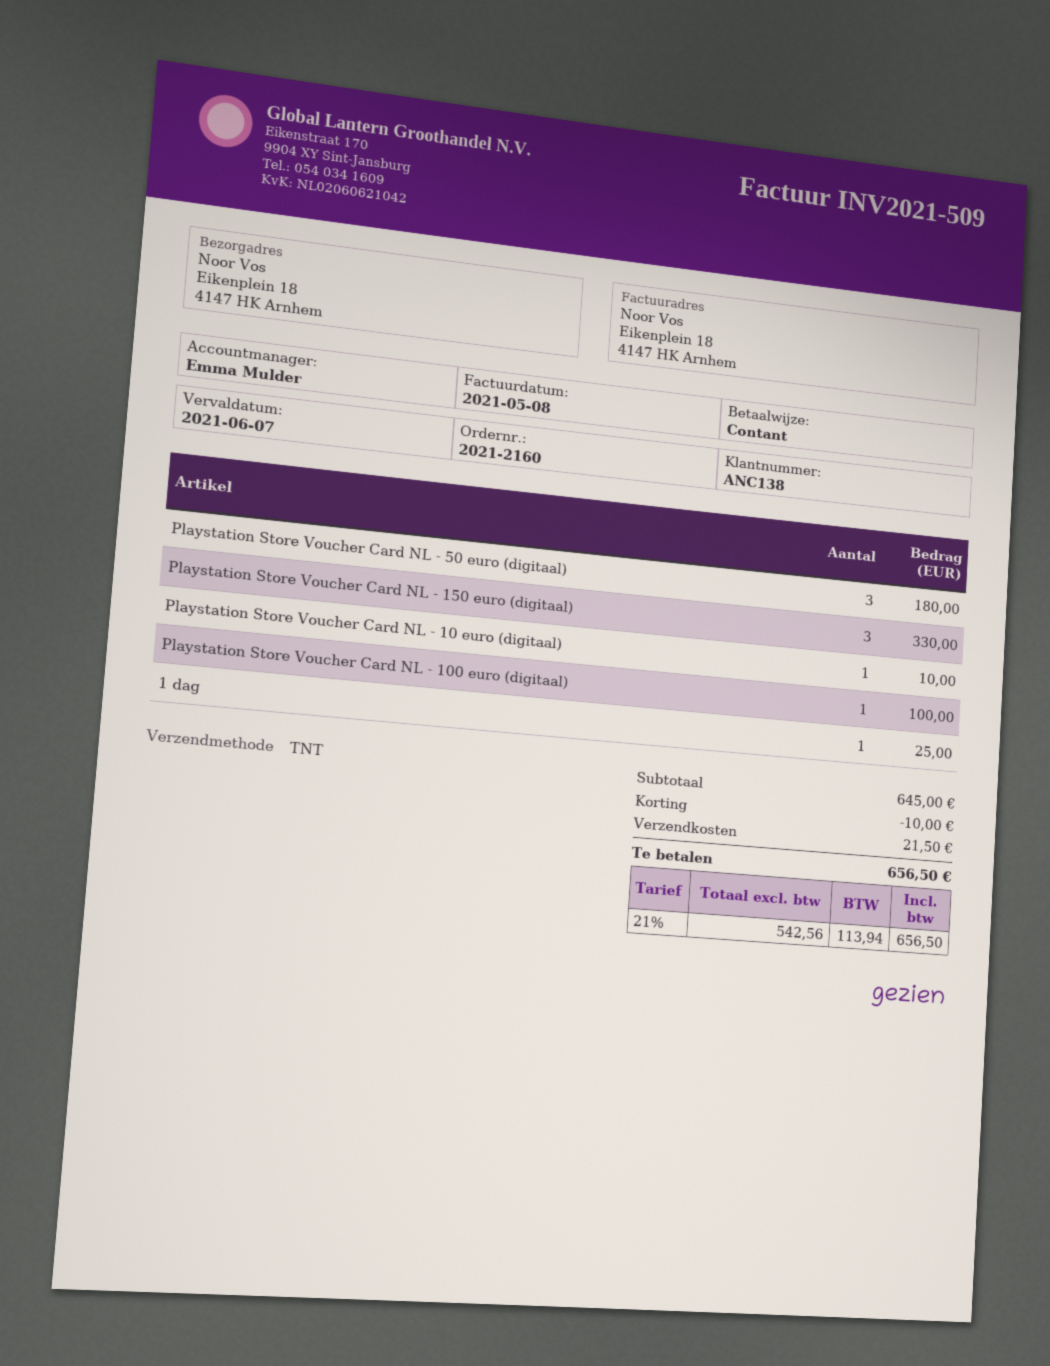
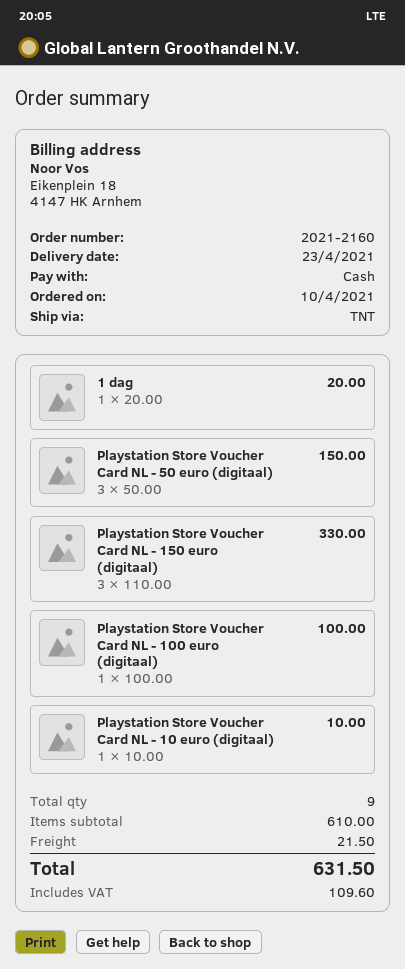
Playstation Store Voucher Card NL - 50 euro (digitaal): 3 for 180.00 -> 3 for 150.00
1 dag: 1 for 25.00 -> 1 for 20.00
subtotal: 645.00 -> 610.00
discount: 10.00 -> none
tax: 113.94 -> 109.60
total: 656.50 -> 631.50

